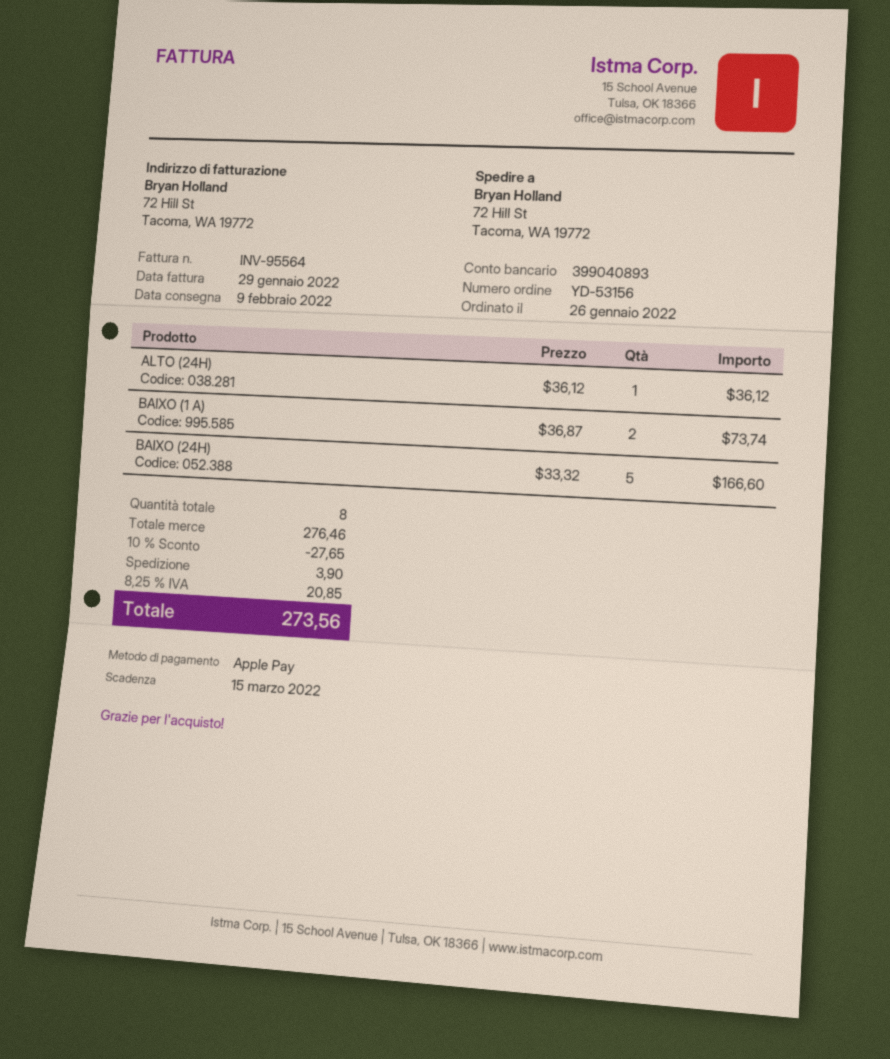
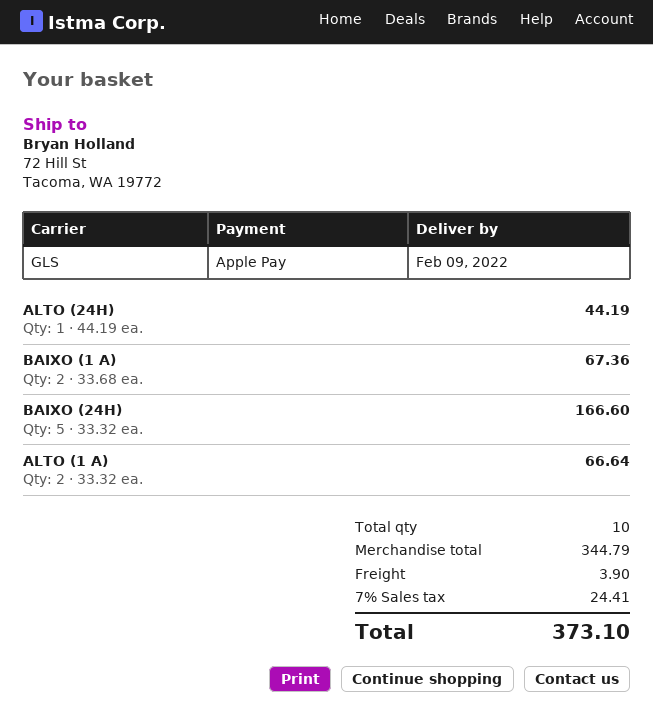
ALTO (24H): 1 x 36.12 = 36.12 -> 1 x 44.19 = 44.19
BAIXO (1 A): 2 x 36.87 = 73.74 -> 2 x 33.68 = 67.36
ALTO (1 A): none -> 2 x 33.32 = 66.64
total quantity: 8 -> 10
subtotal: 276.46 -> 344.79
discount: 10% = 27.65 -> none
tax: 8.25% = 20.85 -> 7% = 24.41
total: 273.56 -> 373.10

